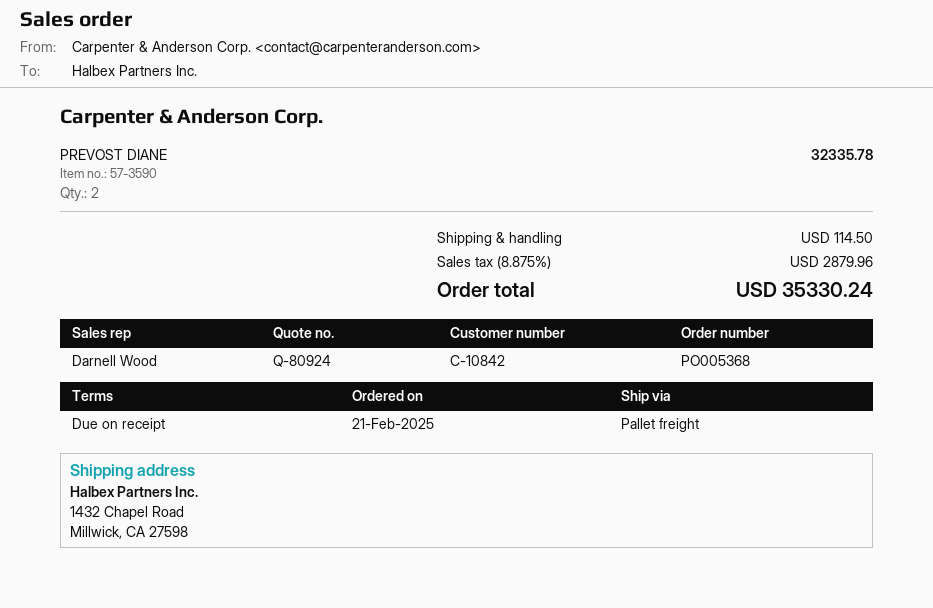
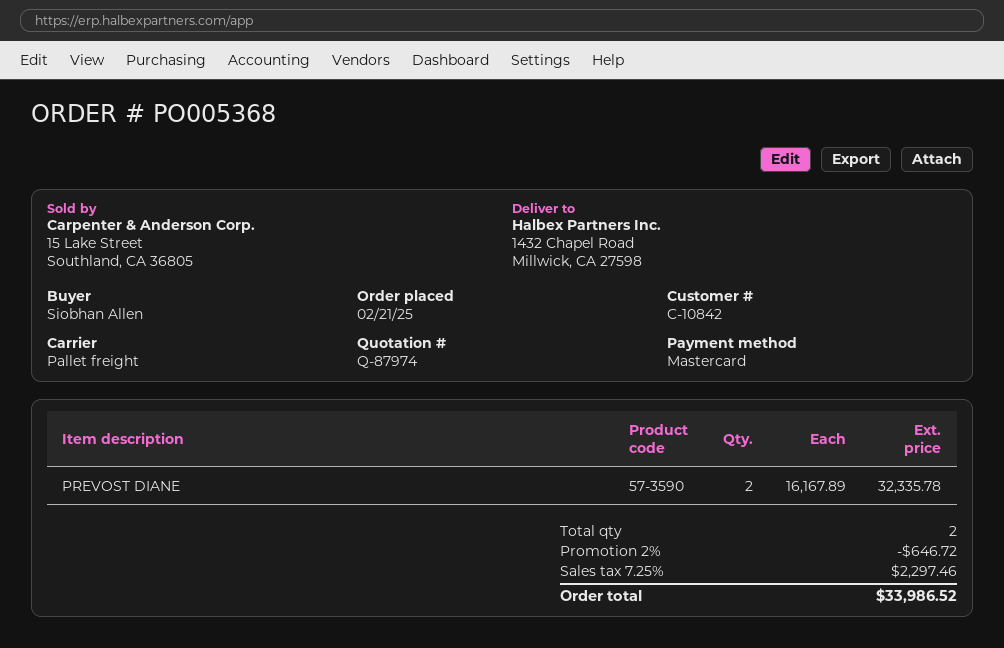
quote number: Q-80924 -> Q-87974
discount: none -> 2% = 646.72
shipping: 114.50 -> none
tax: 8.875% = 2879.96 -> 7.25% = 2297.46
total: 35330.24 -> 33986.52

